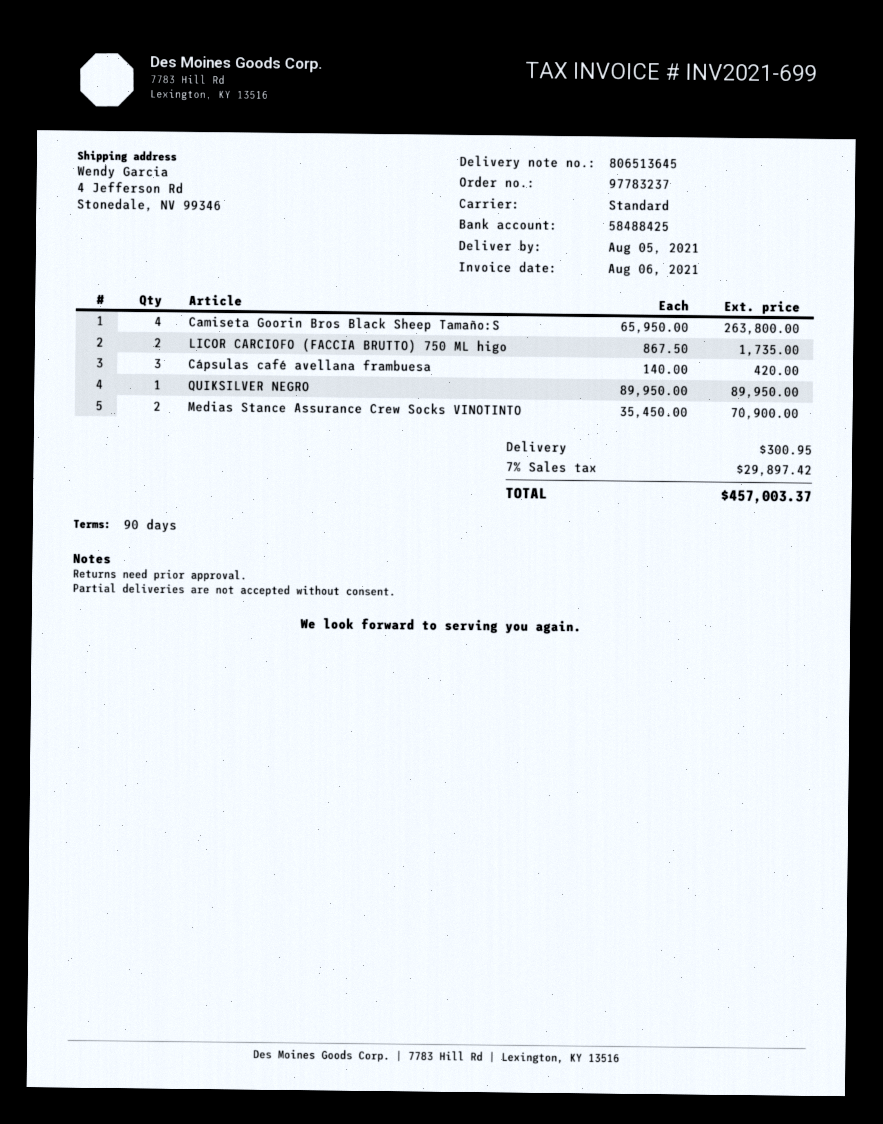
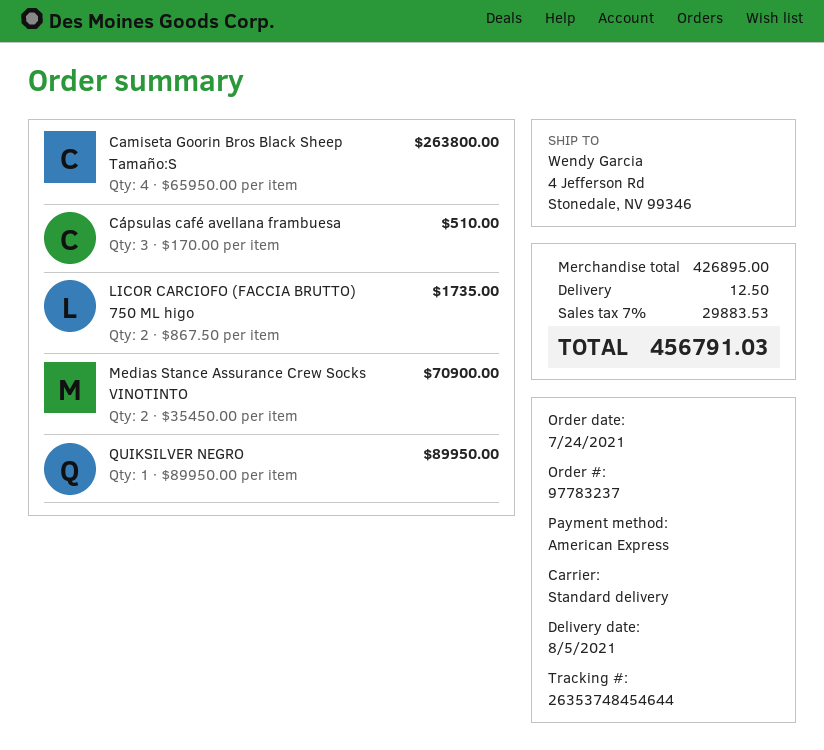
Cápsulas café avellana frambuesa: 3 x 140.00 = 420.00 -> 3 x 170.00 = 510.00
shipping: 300.95 -> 12.50
tax: 7% = 29897.42 -> 7% = 29883.53
total: 457003.37 -> 456791.03

